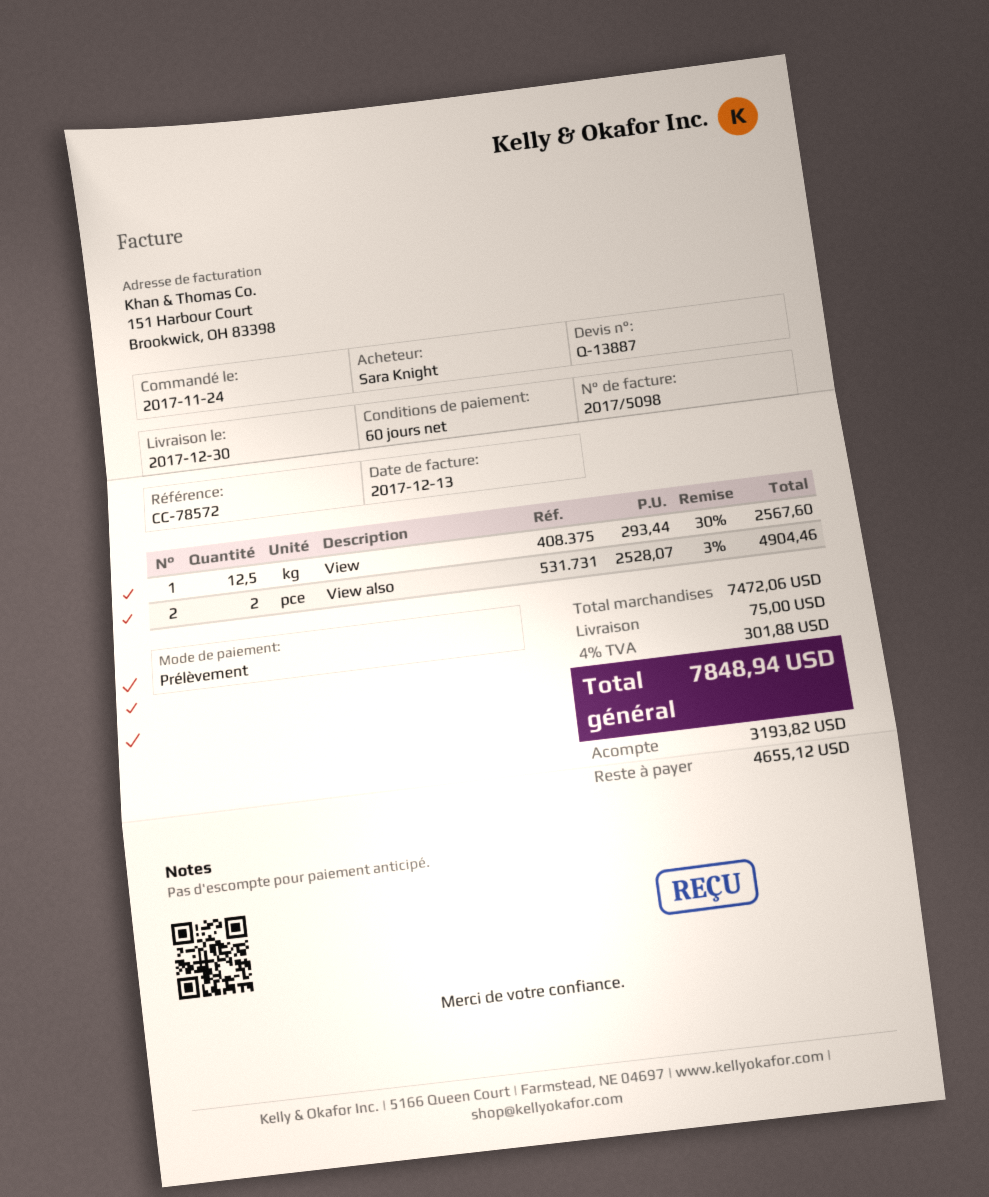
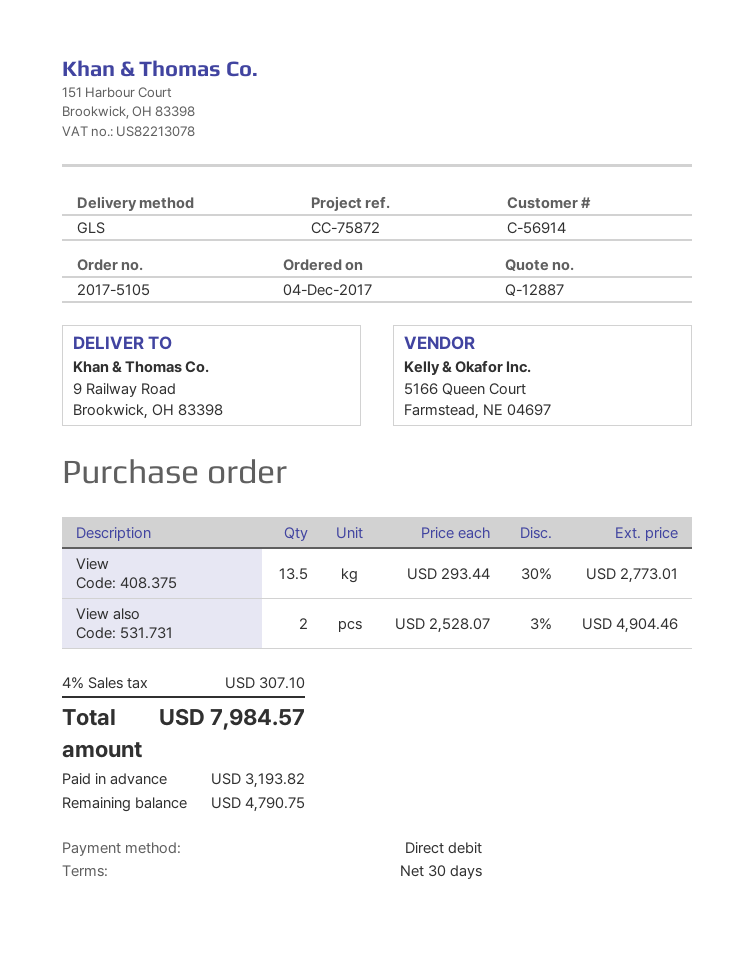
quote number: Q-13887 -> Q-12887
order date: 2017-11-24 -> 2017-12-04
payment terms: 60 days -> 30 days
reference: CC-78572 -> CC-75872
View: 12.5 x 293.44 - 30% = 2567.60 -> 13.5 x 293.44 - 30% = 2773.01
shipping: 75.00 -> none
tax: 4% = 301.88 -> 4% = 307.10
total: 7848.94 -> 7984.57
balance: 4655.12 -> 4790.75

